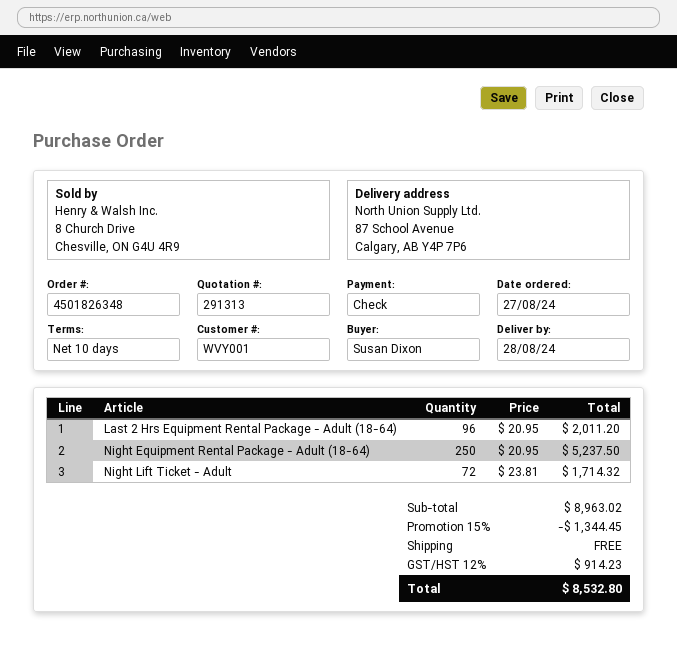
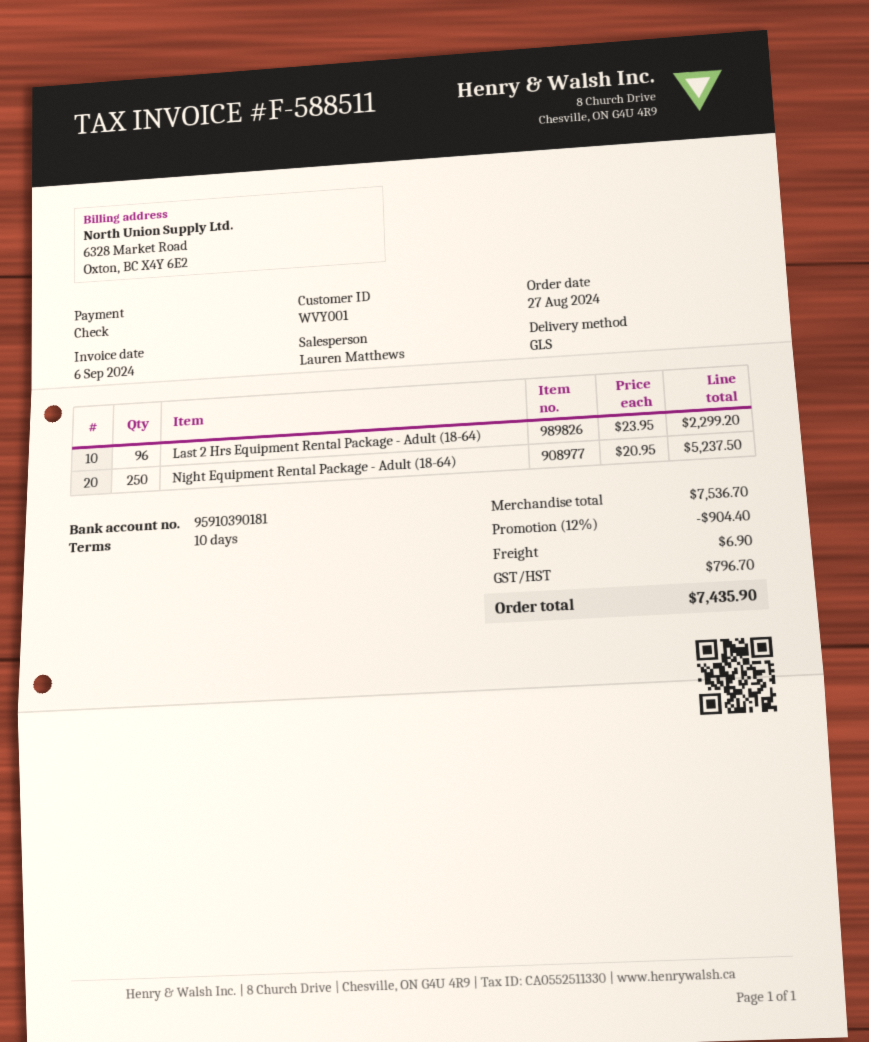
Last 2 Hrs Equipment Rental Package - Adult (18-64): 96 x 20.95 = 2011.20 -> 96 x 23.95 = 2299.20
Night Lift Ticket - Adult: 72 x 23.81 = 1714.32 -> none
subtotal: 8963.02 -> 7536.70
discount: 15% = 1344.45 -> 12% = 904.40
shipping: 0.00 -> 6.90
tax: 914.23 -> 796.70
total: 8532.80 -> 7435.90

